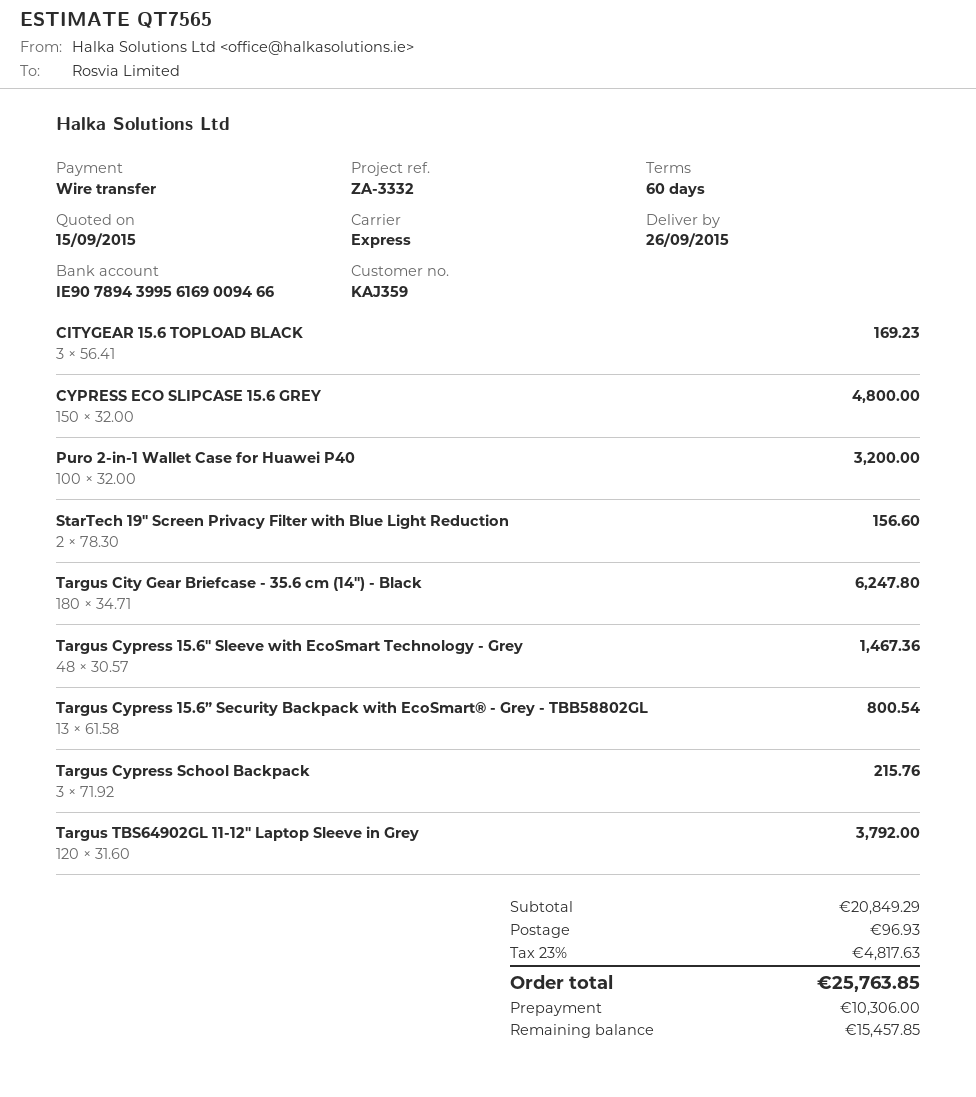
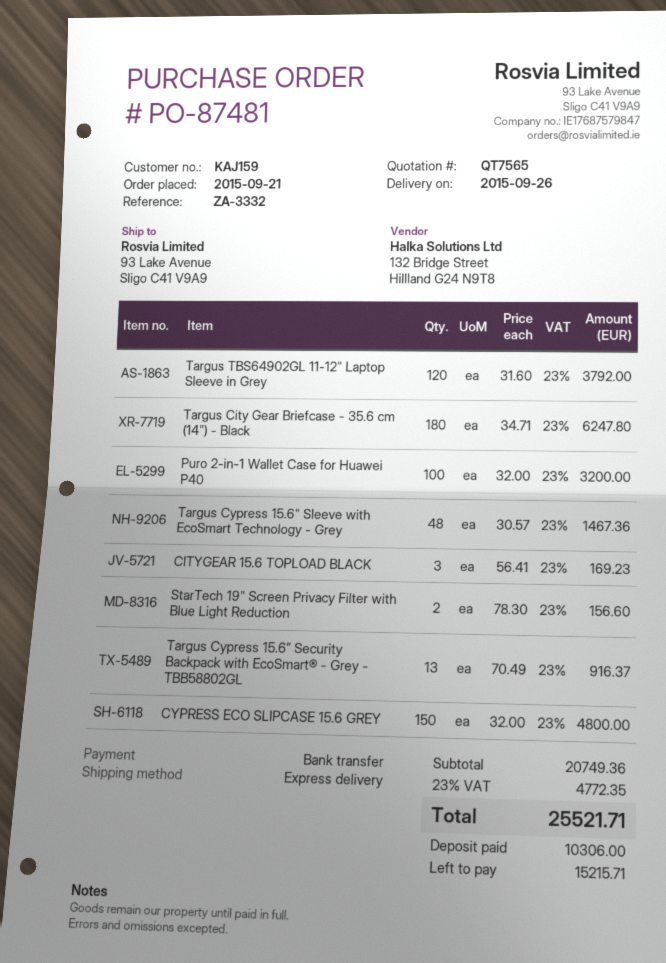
customer number: KAJ359 -> KAJ159
Targus Cypress 15.6” Security Backpack with EcoSmart® - Grey - TBB58802GL: 13 x 61.58 = 800.54 -> 13 x 70.49 = 916.37
Targus Cypress School Backpack: 3 x 71.92 = 215.76 -> none
subtotal: 20849.29 -> 20749.36
shipping: 96.93 -> none
tax: 23% = 4817.63 -> 23% = 4772.35
total: 25763.85 -> 25521.71
balance: 15457.85 -> 15215.71

